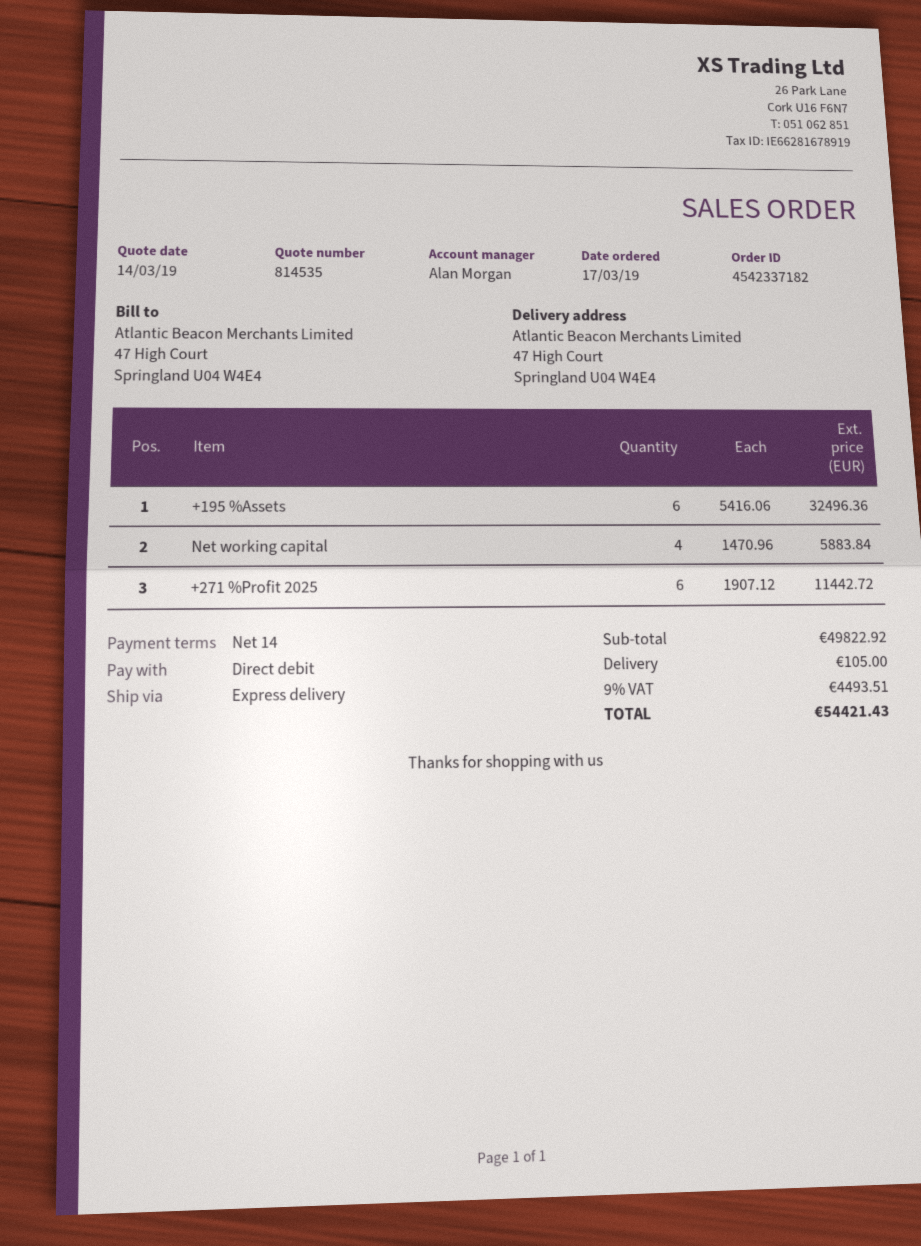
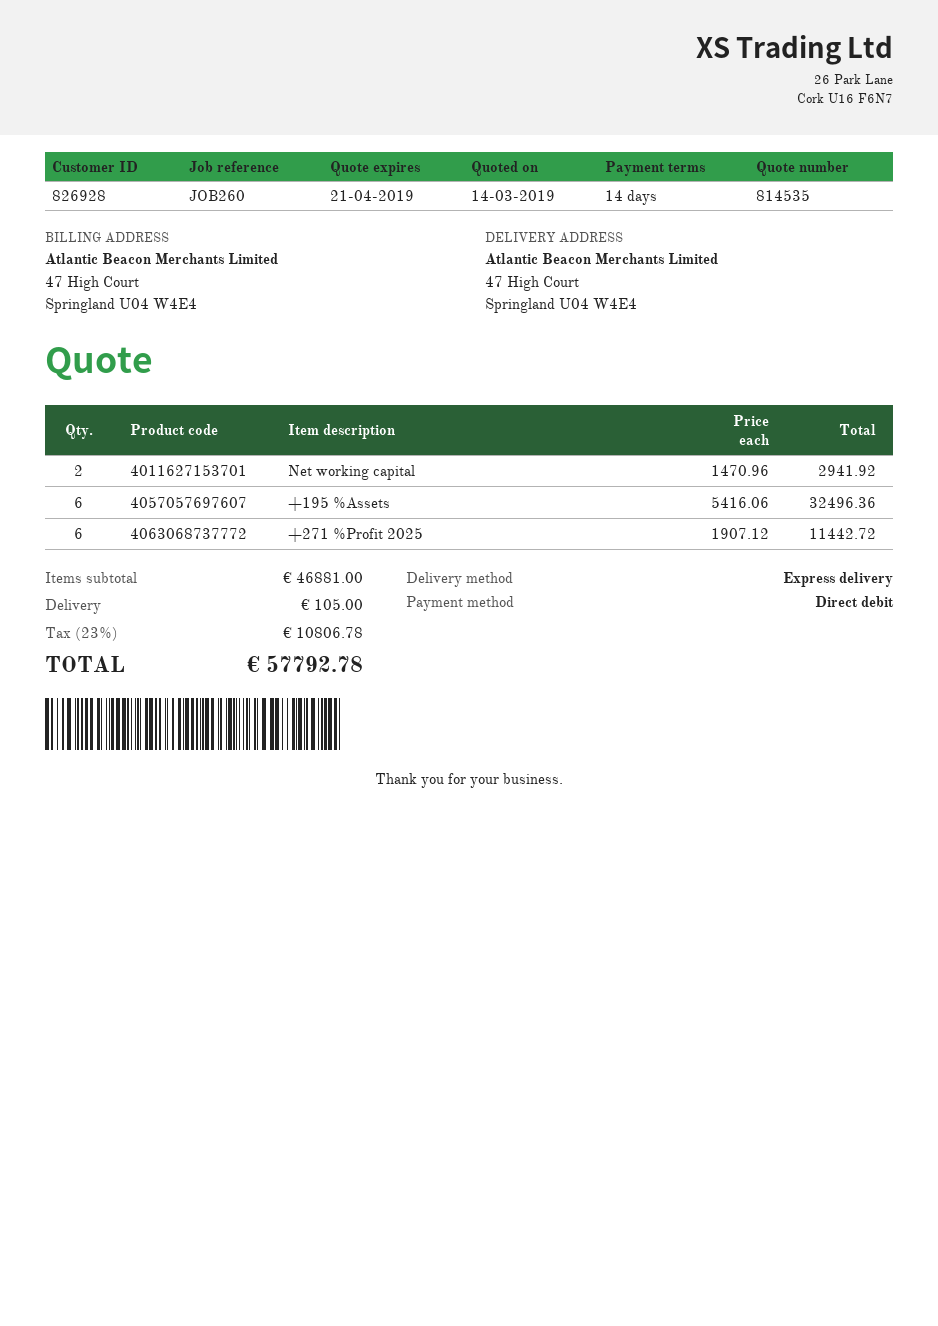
Net working capital: 4 x 1470.96 = 5883.84 -> 2 x 1470.96 = 2941.92
subtotal: 49822.92 -> 46881.00
tax: 9% = 4493.51 -> 23% = 10806.78
total: 54421.43 -> 57792.78

